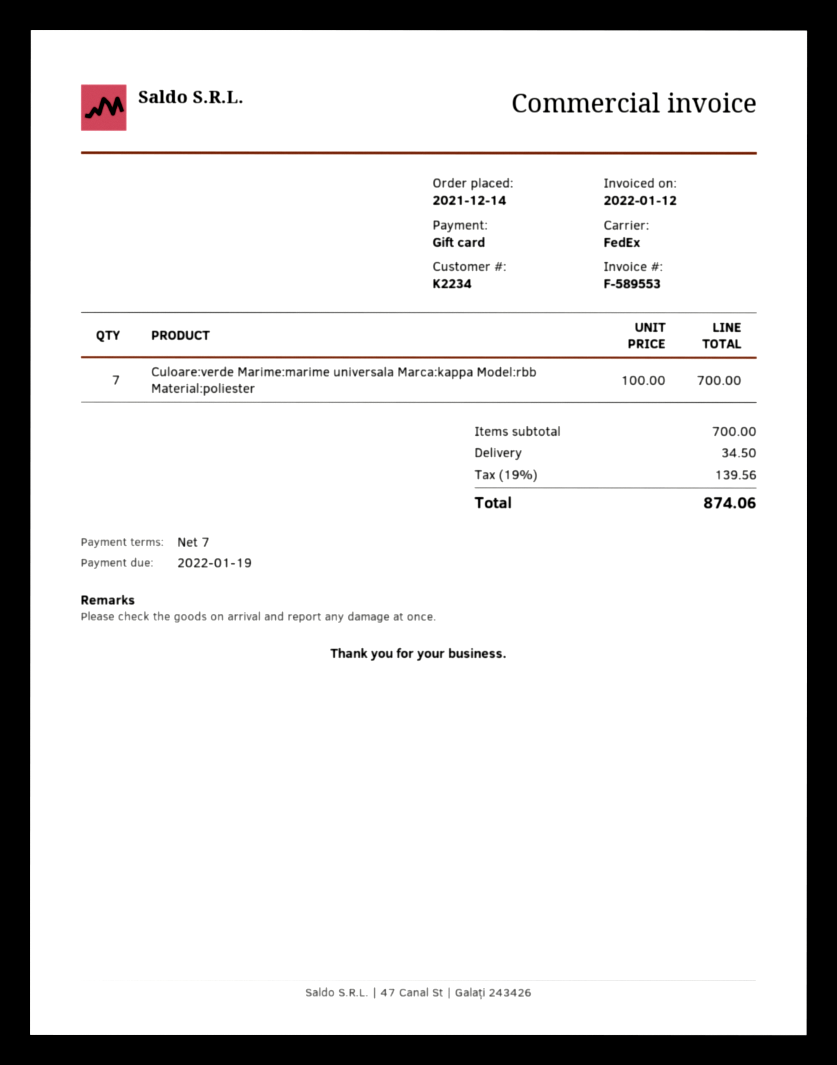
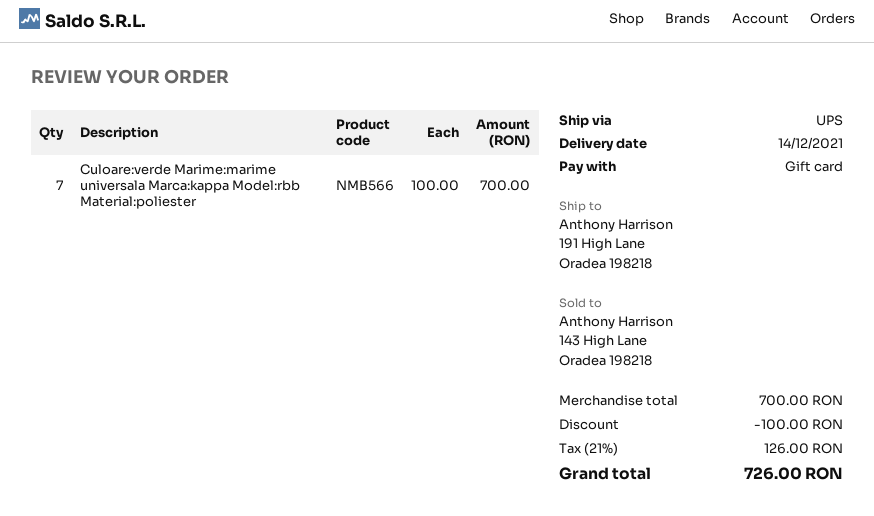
shipping method: FedEx -> UPS
discount: none -> 100.00
shipping: 34.50 -> none
tax: 19% = 139.56 -> 21% = 126.00
total: 874.06 -> 726.00

